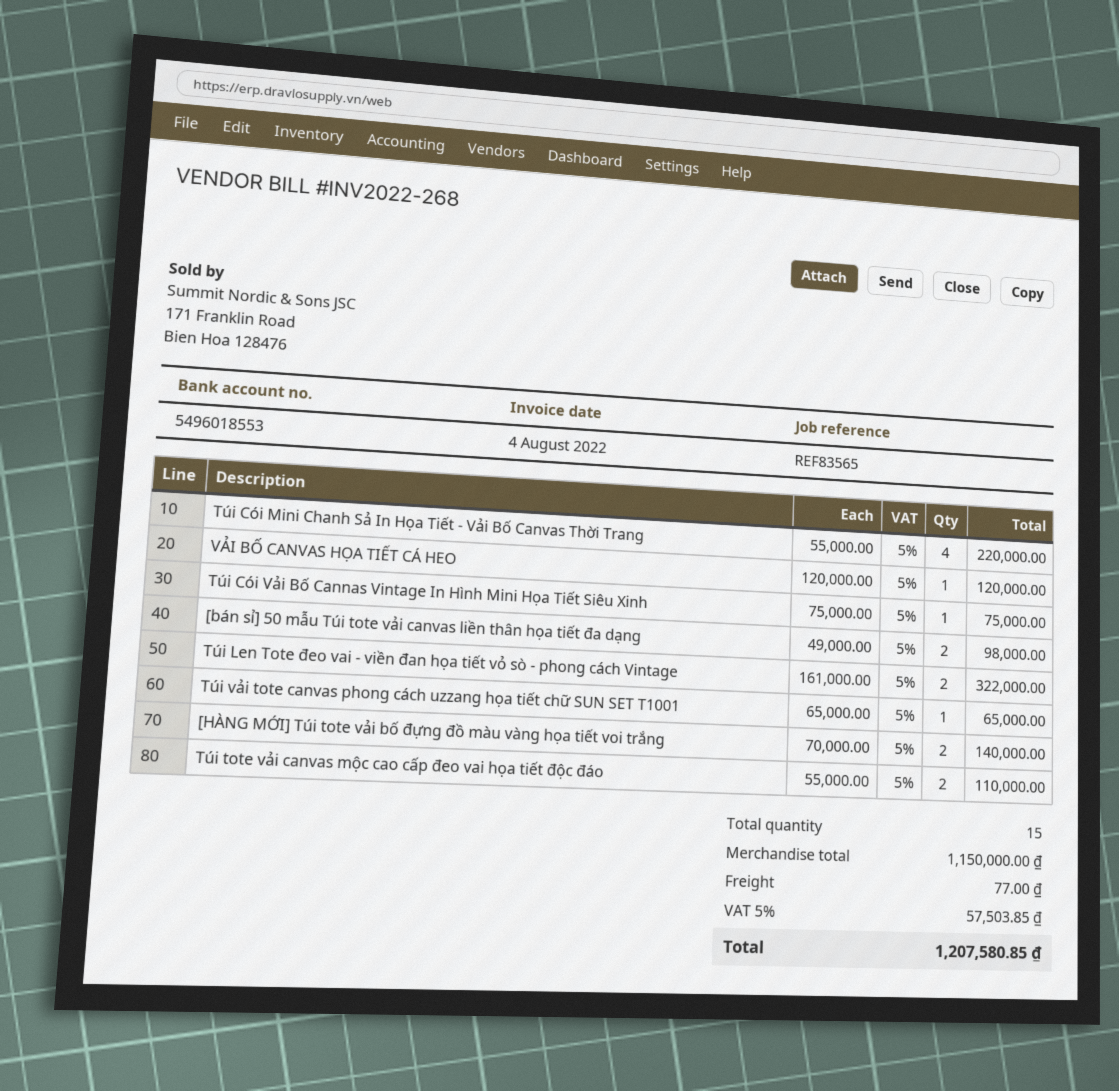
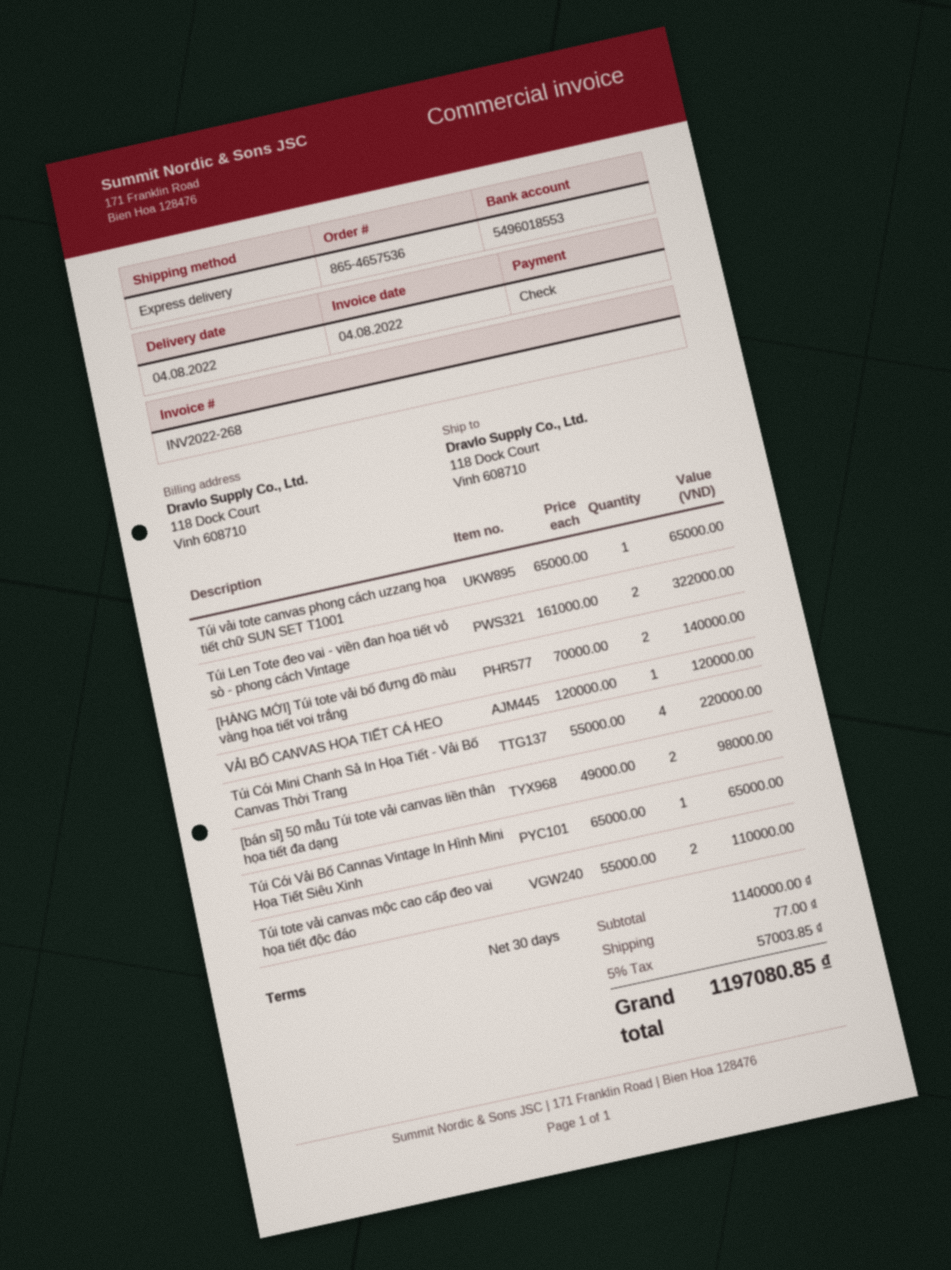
Túi Cói Vải Bố Cannas Vintage In Hình Mini Họa Tiết Siêu Xinh: 1 x 75000.00 = 75000.00 -> 1 x 65000.00 = 65000.00
subtotal: 1150000.00 -> 1140000.00
tax: 5% = 57503.85 -> 5% = 57003.85
total: 1207580.85 -> 1197080.85

